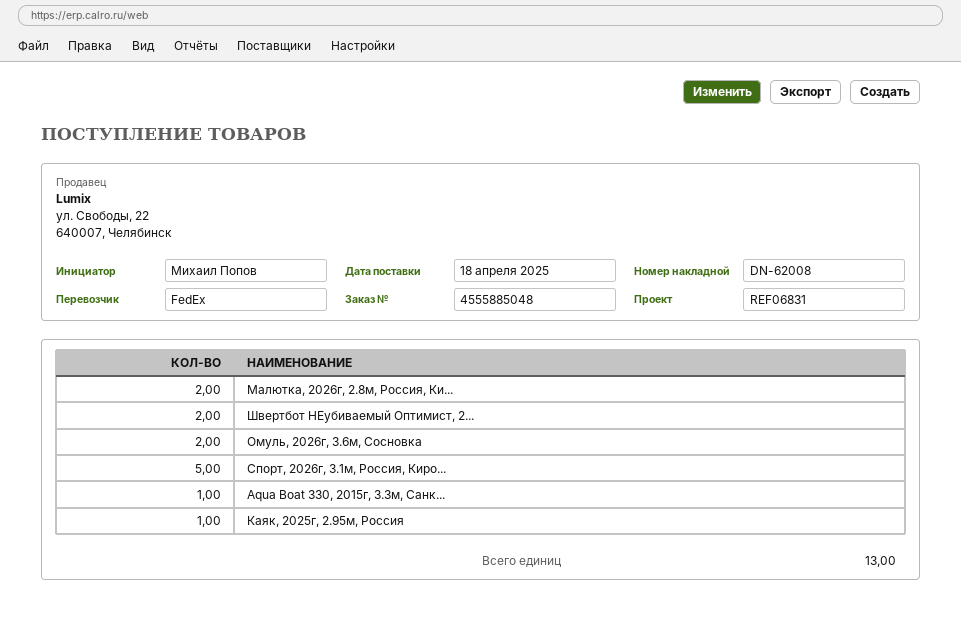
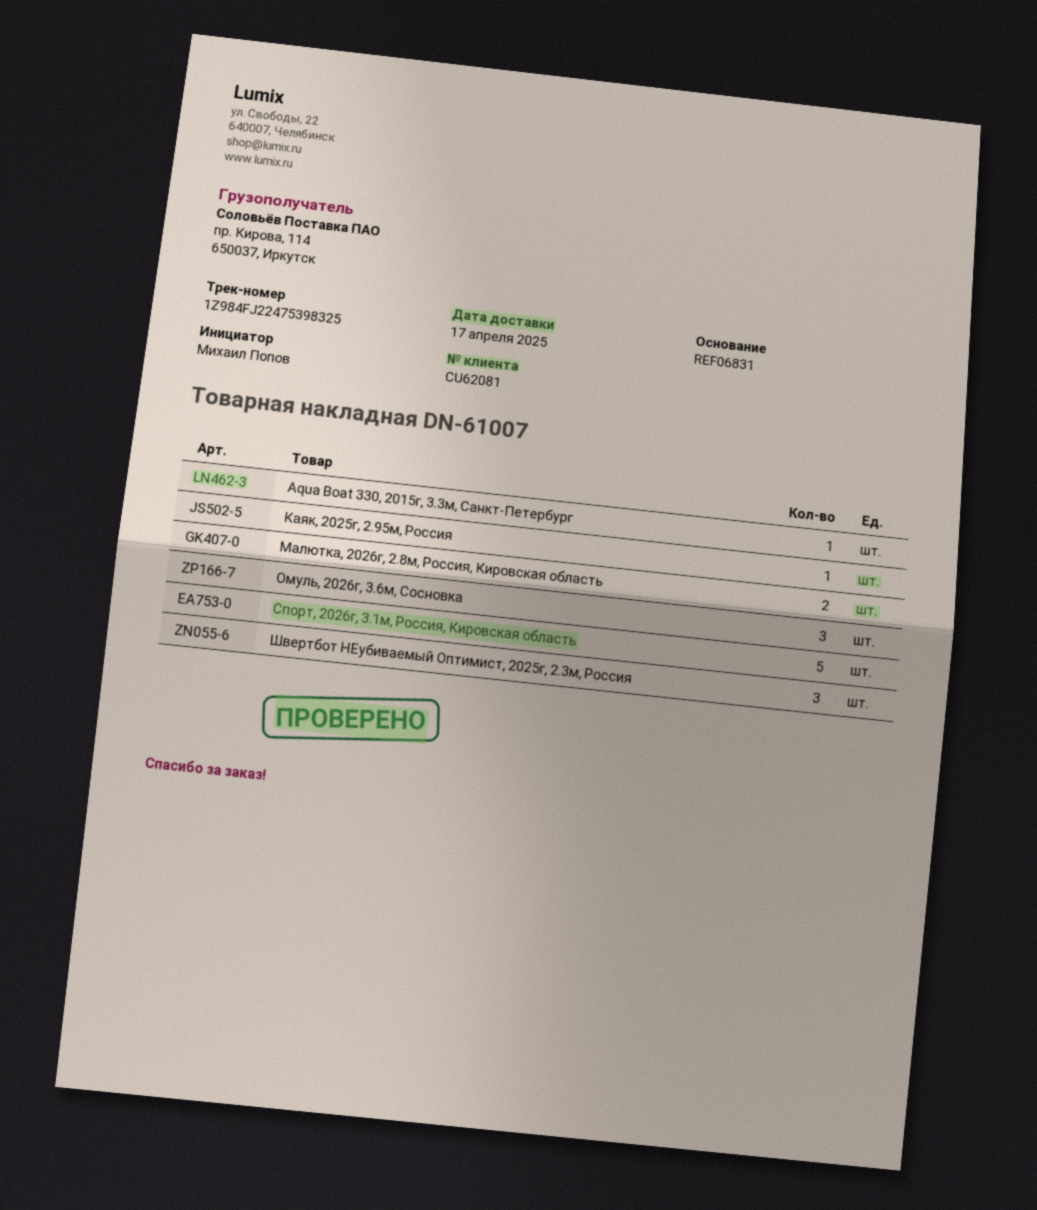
delivery note number: DN-62008 -> DN-61007
delivery date: 2025-04-18 -> 2025-04-17
Швертбот НЕубиваемый Оптимист, 2...: 2 -> 3
Омуль, 2026г, 3.6м, Сосновка: 2 -> 3

